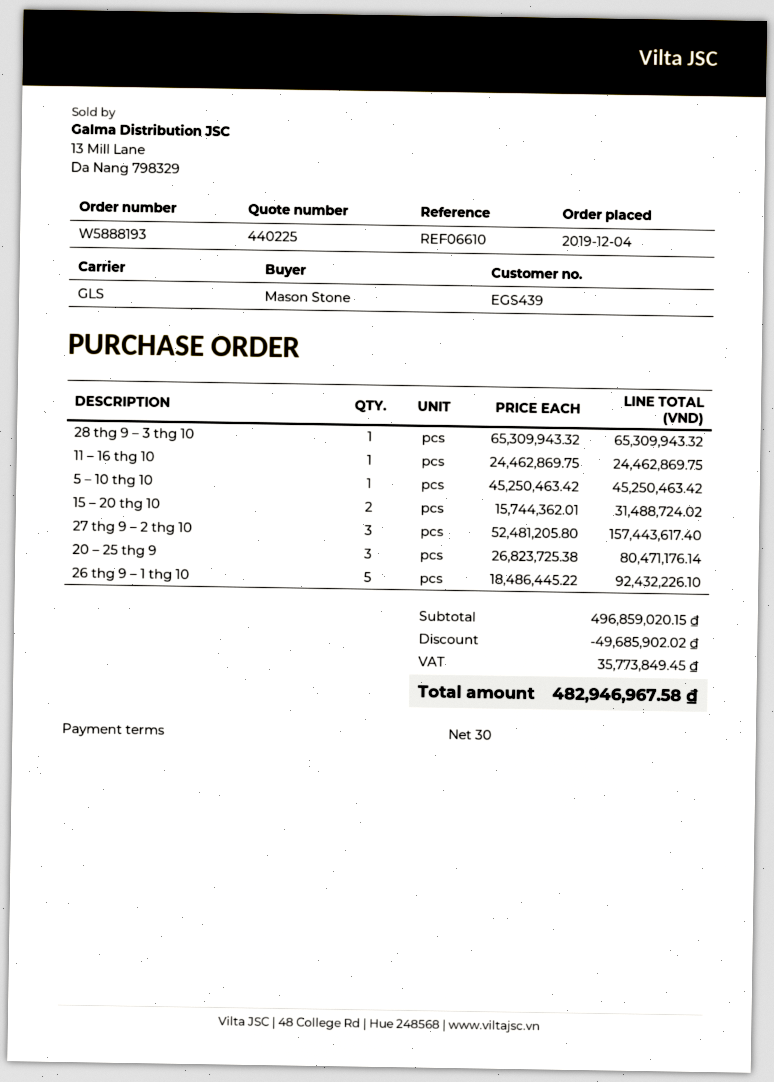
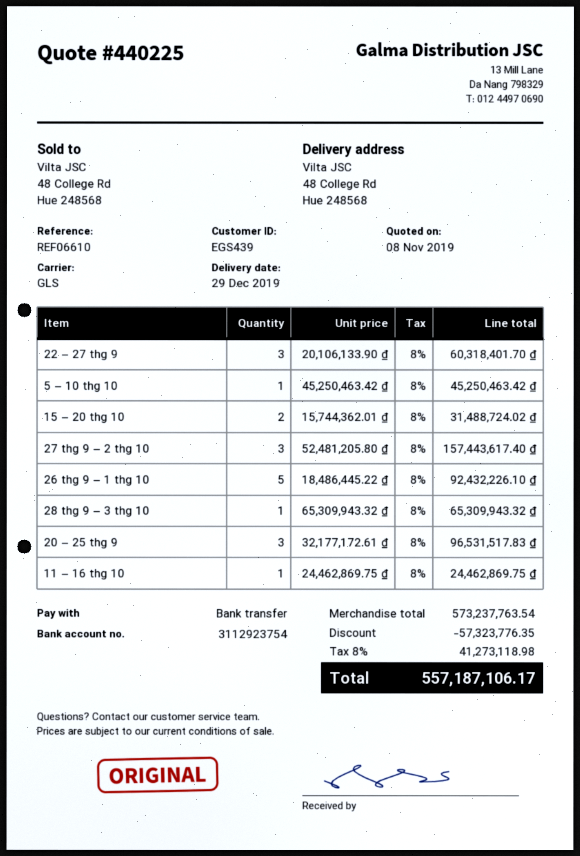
20 – 25 thg 9: 3 x 26823725.38 = 80471176.14 -> 3 x 32177172.61 = 96531517.83
22 – 27 thg 9: none -> 3 x 20106133.90 = 60318401.70
subtotal: 496859020.15 -> 573237763.54
discount: 49685902.02 -> 57323776.35
tax: 35773849.45 -> 41273118.98
total: 482946967.58 -> 557187106.17

